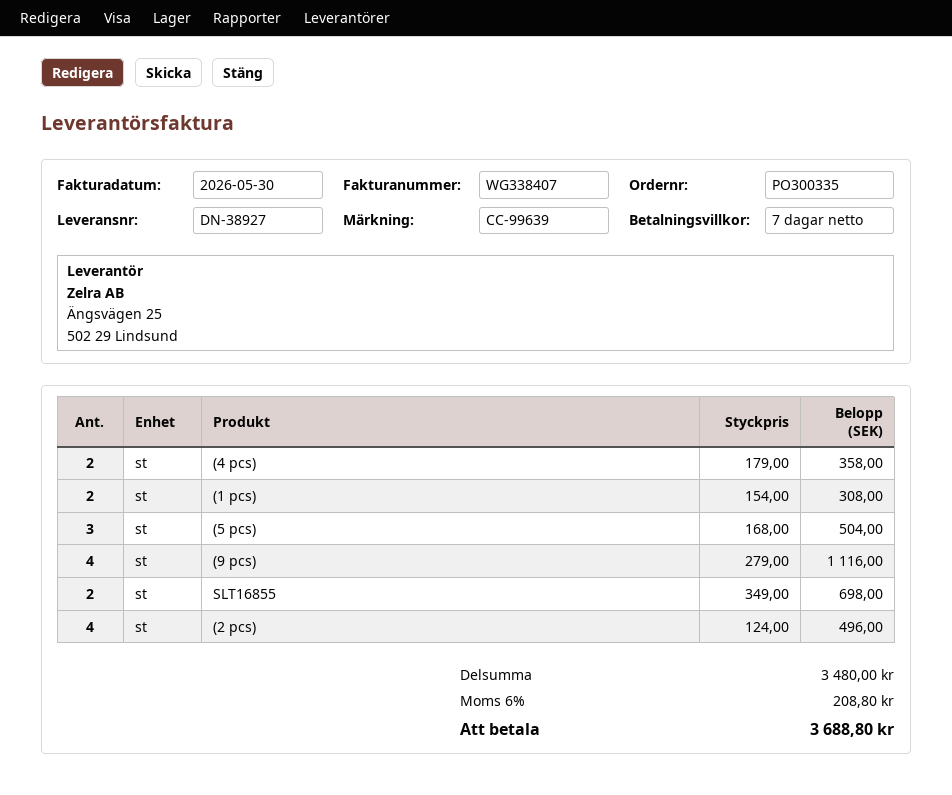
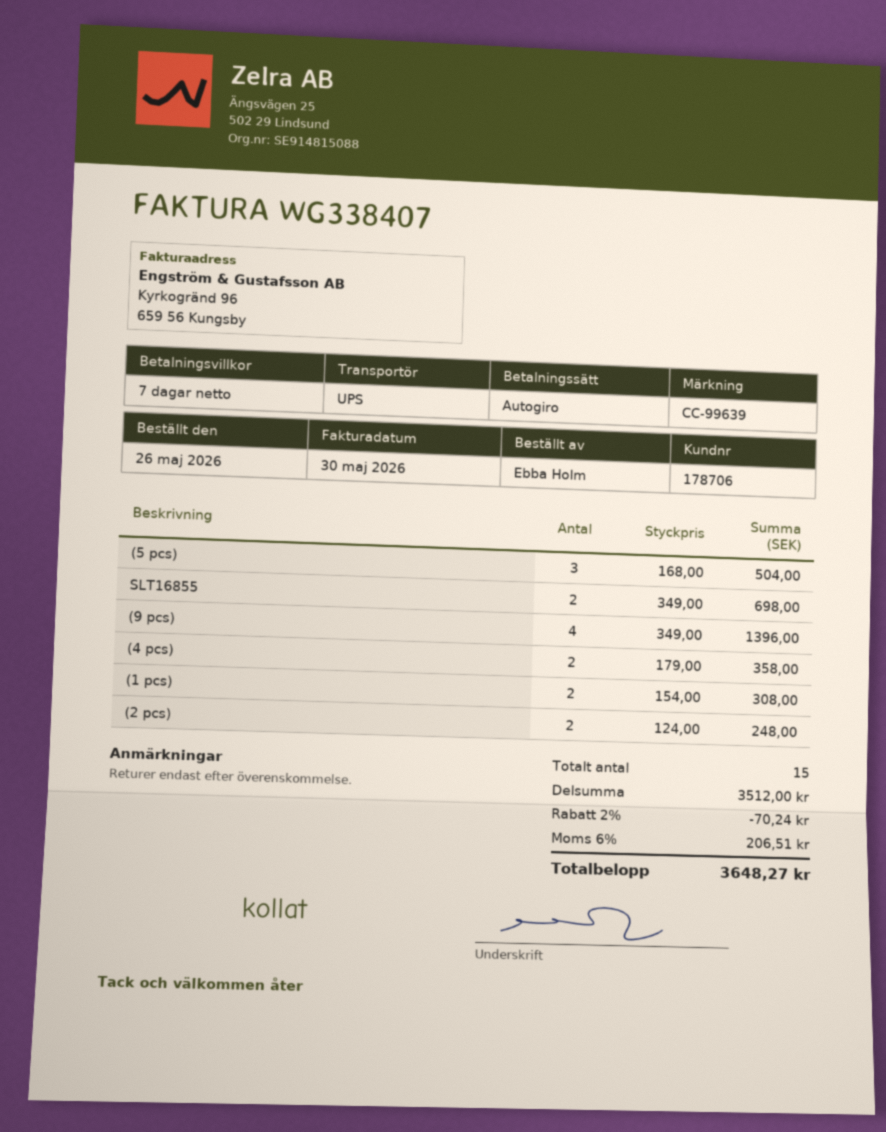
(9 pcs): 4 x 279.00 = 1116.00 -> 4 x 349.00 = 1396.00
(2 pcs): 4 x 124.00 = 496.00 -> 2 x 124.00 = 248.00
subtotal: 3480.00 -> 3512.00
discount: none -> 2% = 70.24
tax: 6% = 208.80 -> 6% = 206.51
total: 3688.80 -> 3648.27

